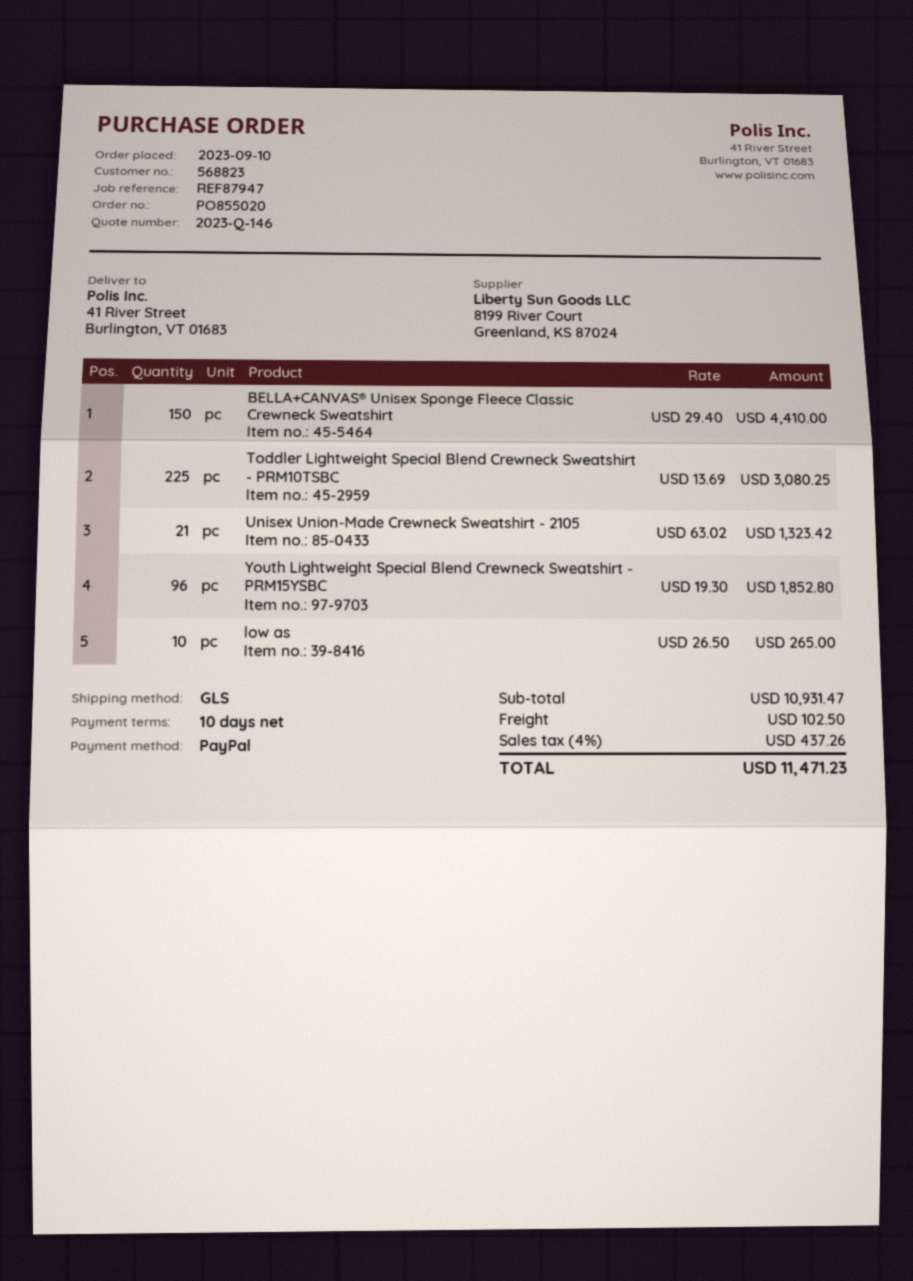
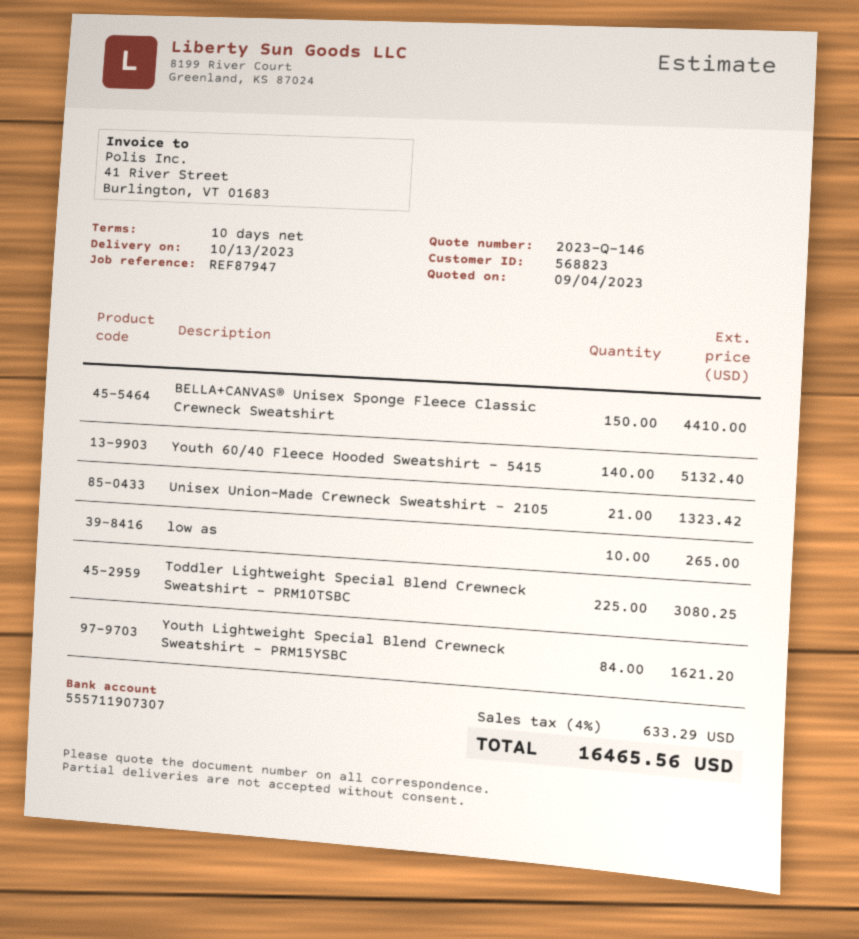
Youth Lightweight Special Blend Crewneck Sweatshirt - PRM15YSBC: 96 for 1852.80 -> 84 for 1621.20
Youth 60/40 Fleece Hooded Sweatshirt - 5415: none -> 140 for 5132.40
shipping: 102.50 -> none
tax: 4% = 437.26 -> 4% = 633.29
total: 11471.23 -> 16465.56

